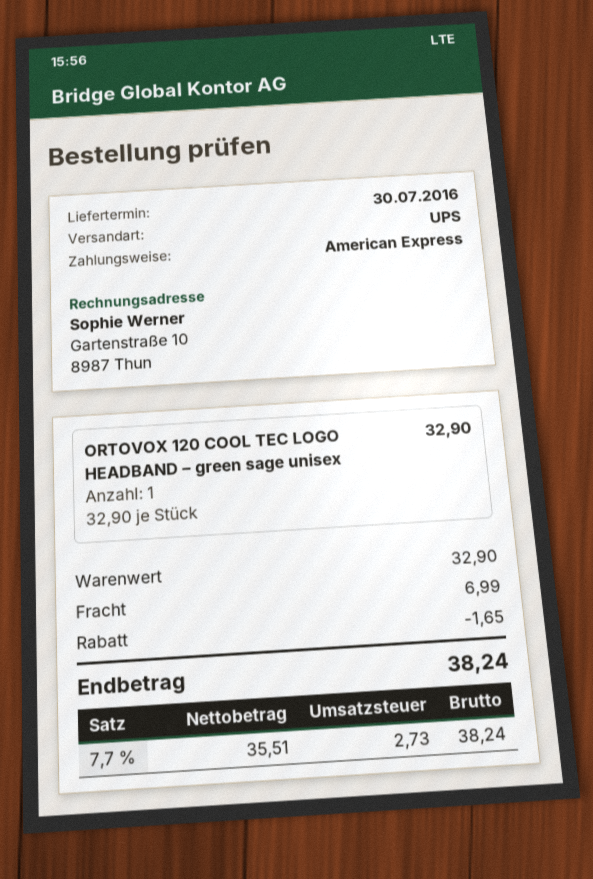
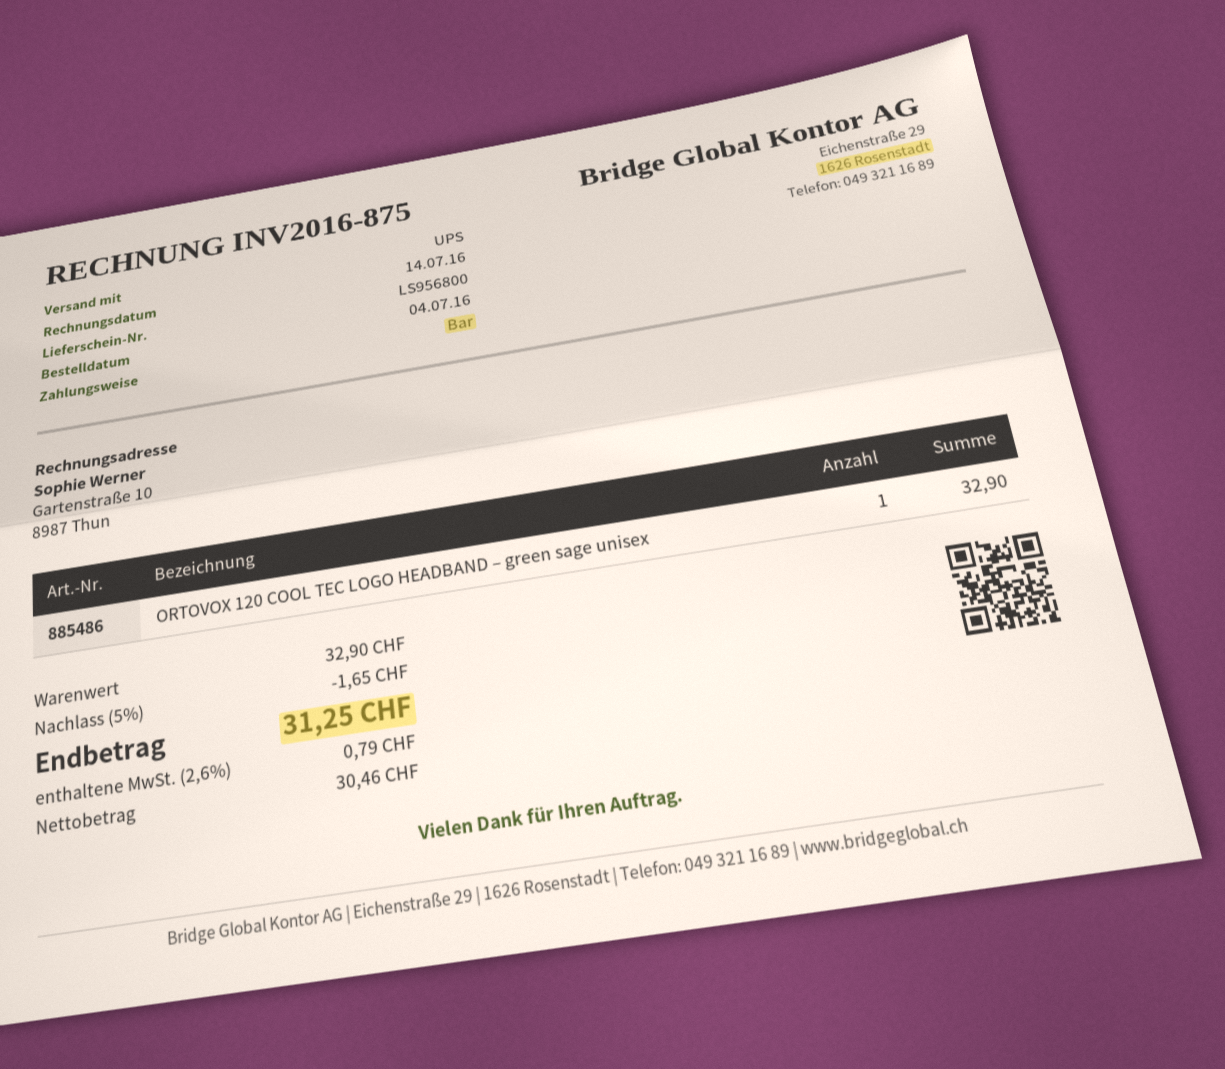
payment method: American Express -> cash
shipping: 6.99 -> none
net: 35.51 -> 30.46
tax: 7.7% = 2.73 -> 2.6% = 0.79
total: 38.24 -> 31.25

